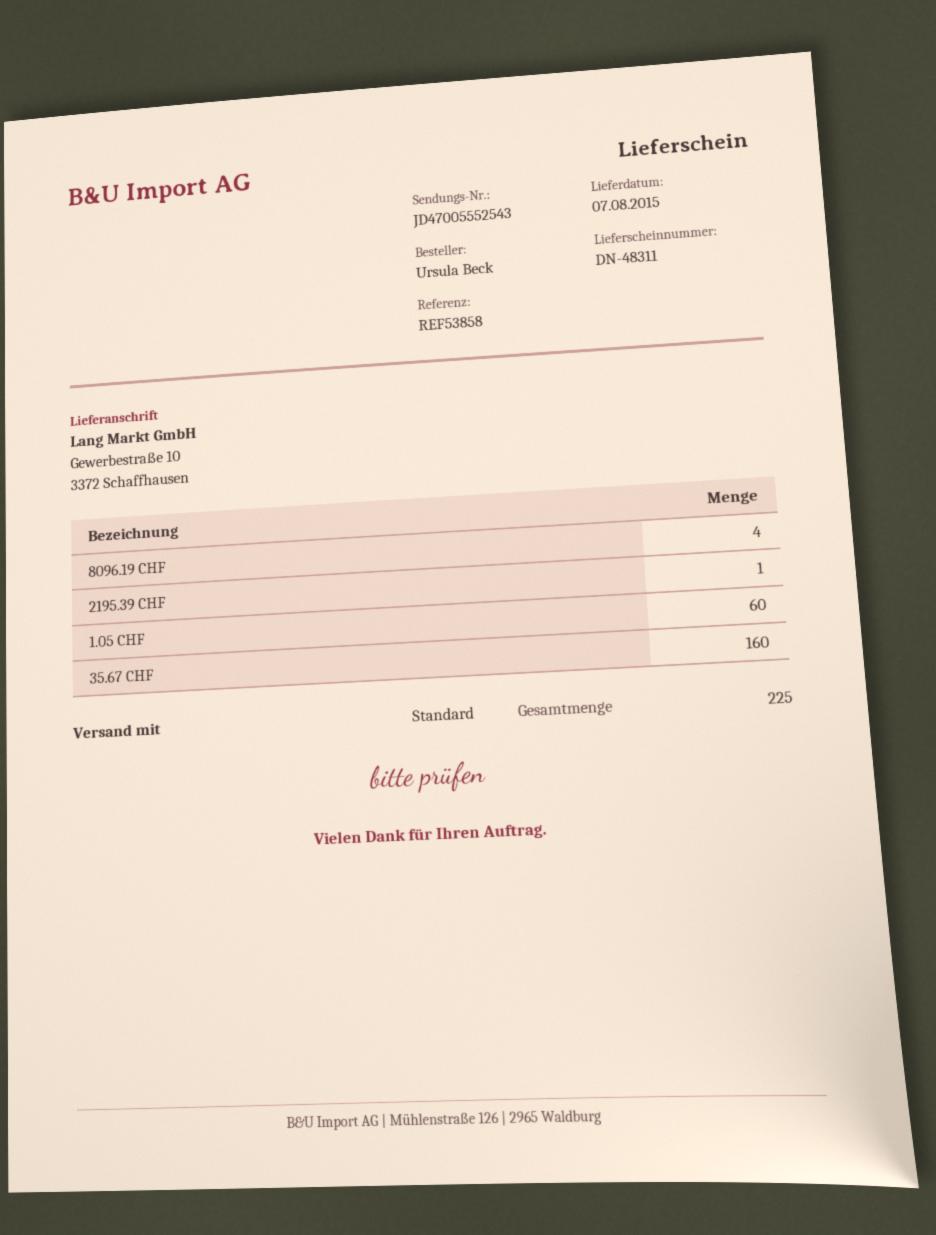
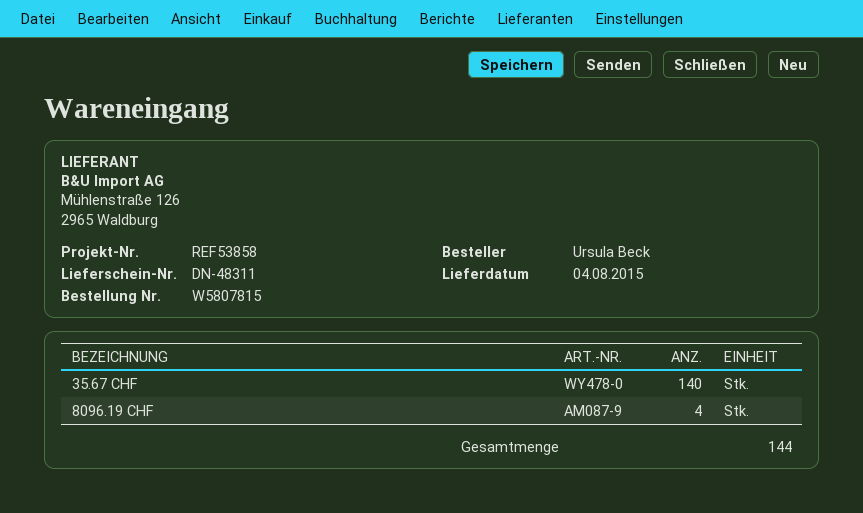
delivery date: 2015-08-07 -> 2015-08-04
2195.39 CHF: 1 -> none
1.05 CHF: 60 -> none
35.67 CHF: 160 -> 140
total quantity: 225 -> 144

